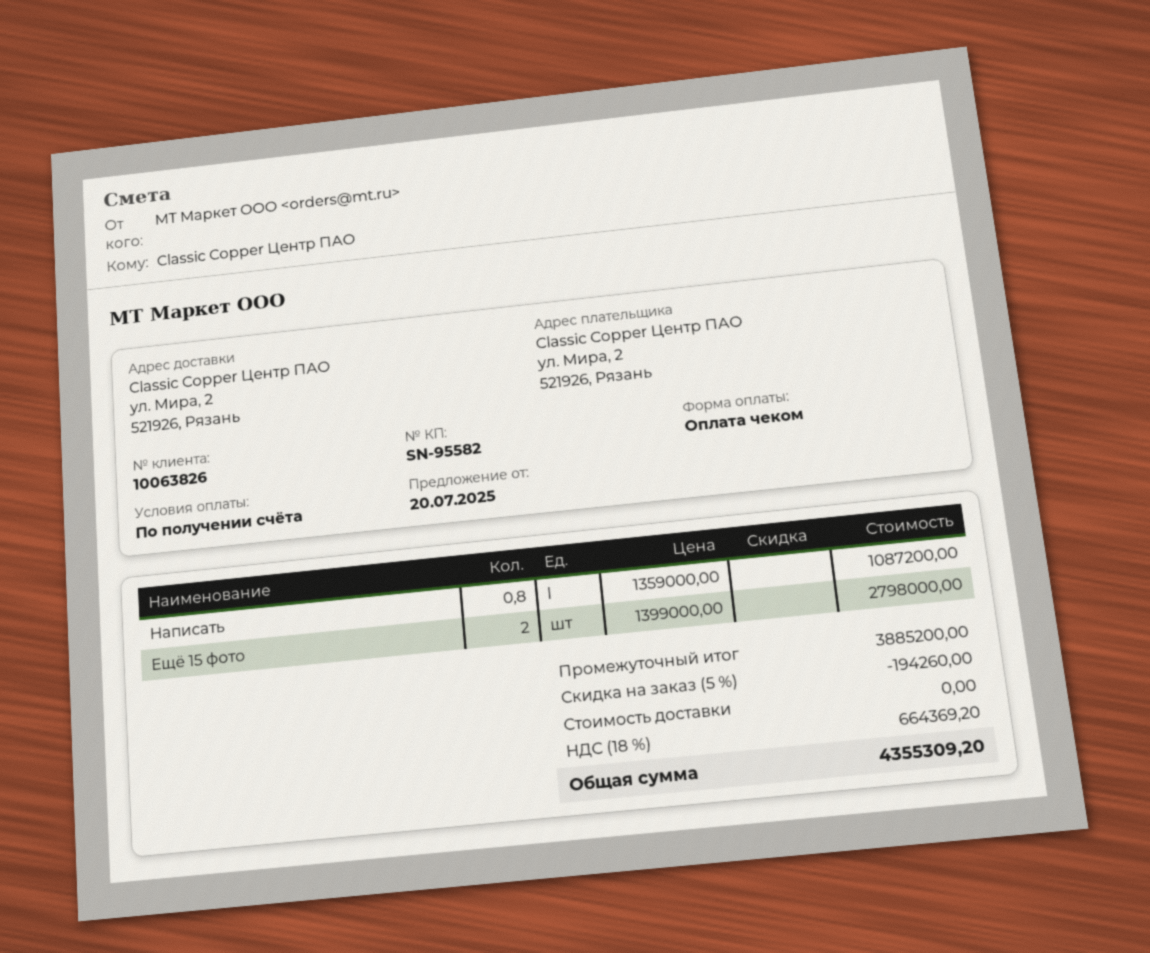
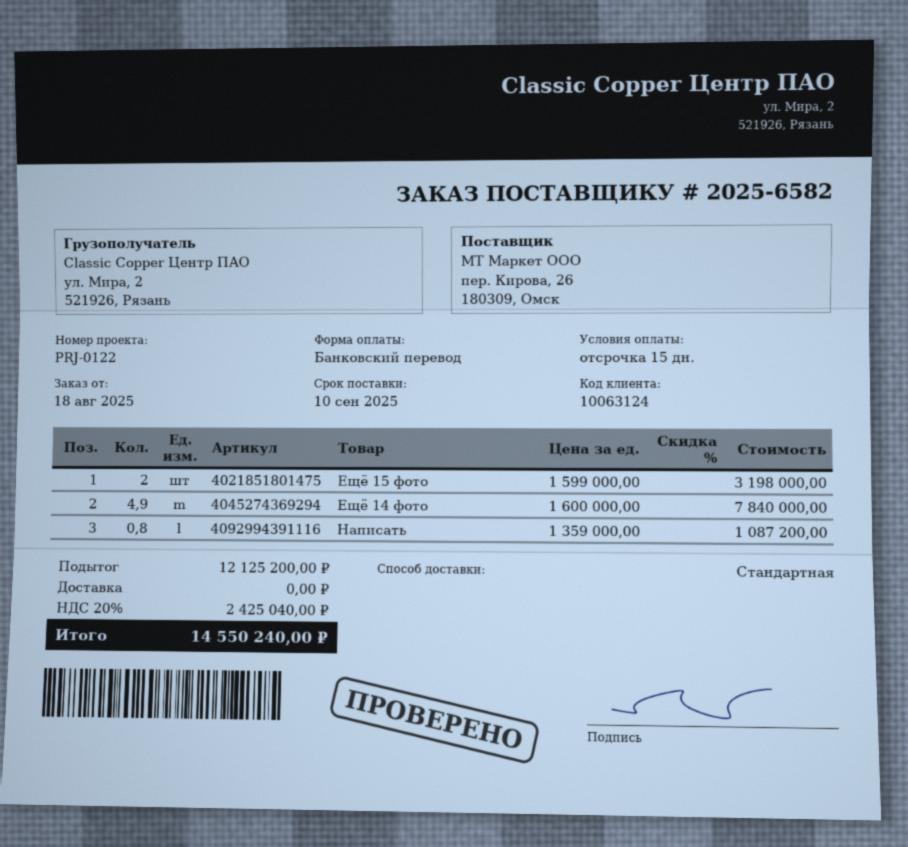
payment terms: on receipt -> 15 days
customer number: 10063826 -> 10063124
payment method: cheque -> bank transfer
Ещё 15 фото: 2 x 1399000.00 = 2798000.00 -> 2 x 1599000.00 = 3198000.00
Ещё 14 фото: none -> 4.9 x 1600000.00 = 7840000.00
subtotal: 3885200.00 -> 12125200.00
discount: 5% = 194260.00 -> none
tax: 18% = 664369.20 -> 20% = 2425040.00
total: 4355309.20 -> 14550240.00

